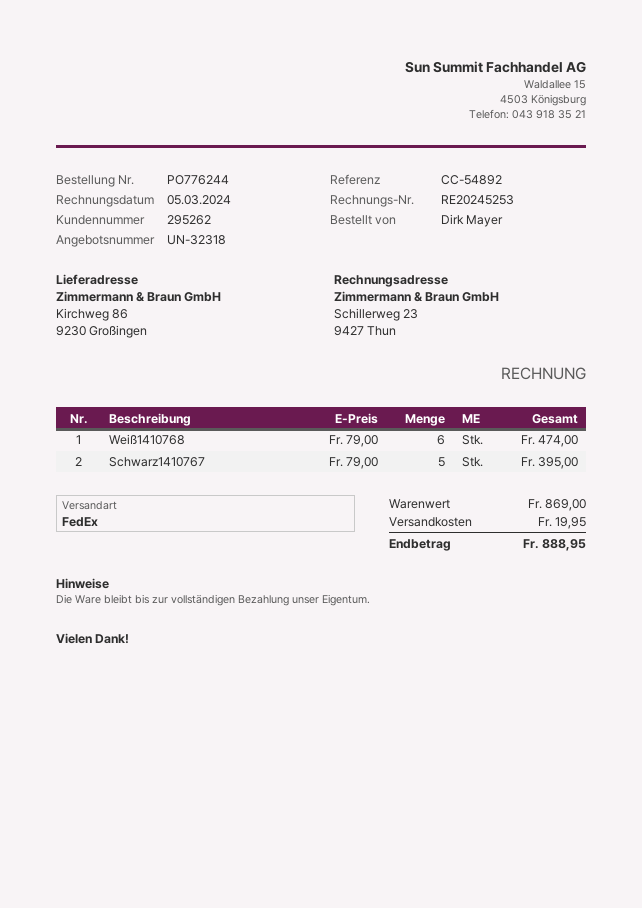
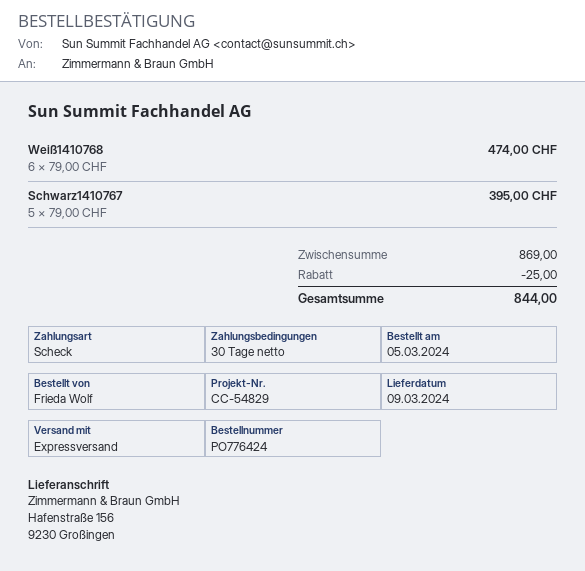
order number: PO776244 -> PO776424
reference: CC-54892 -> CC-54829
ordered by: Dirk Mayer -> Frieda Wolf
shipping method: FedEx -> express
ship to: Kirchweg 86, 9230 Großingen -> Hafenstraße 156, 9230 Großingen
discount: none -> 25.00
shipping: 19.95 -> none
total: 888.95 -> 844.00

